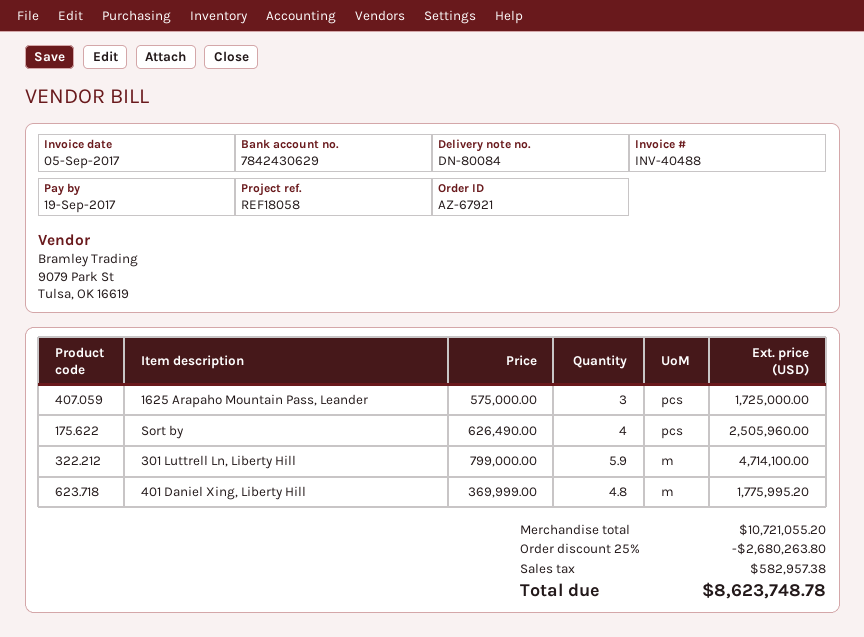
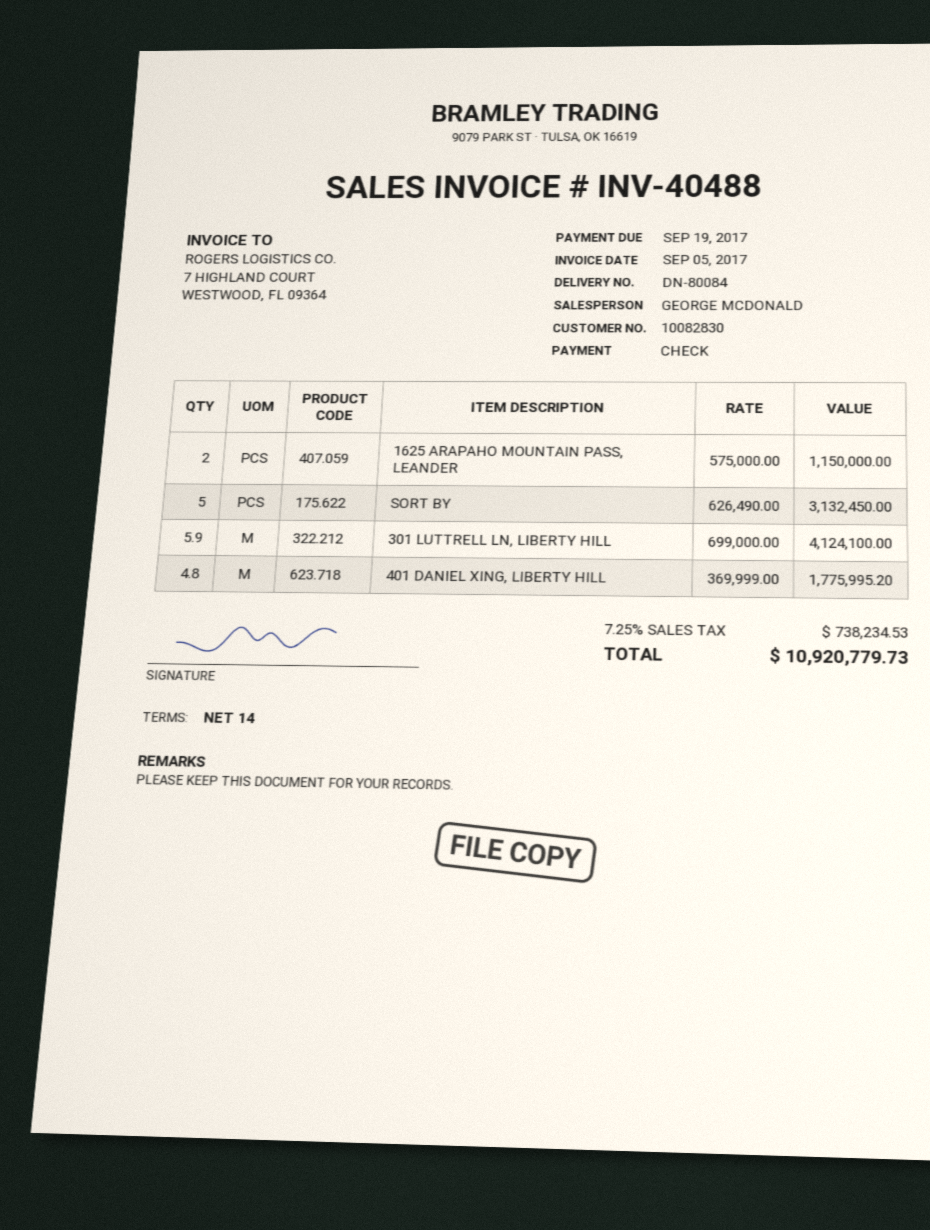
1625 Arapaho Mountain Pass, Leander: 3 x 575000.00 = 1725000.00 -> 2 x 575000.00 = 1150000.00
Sort by: 4 x 626490.00 = 2505960.00 -> 5 x 626490.00 = 3132450.00
301 Luttrell Ln, Liberty Hill: 5.9 x 799000.00 = 4714100.00 -> 5.9 x 699000.00 = 4124100.00
discount: 25% = 2680263.80 -> none
tax: 582957.38 -> 738234.53
total: 8623748.78 -> 10920779.73

